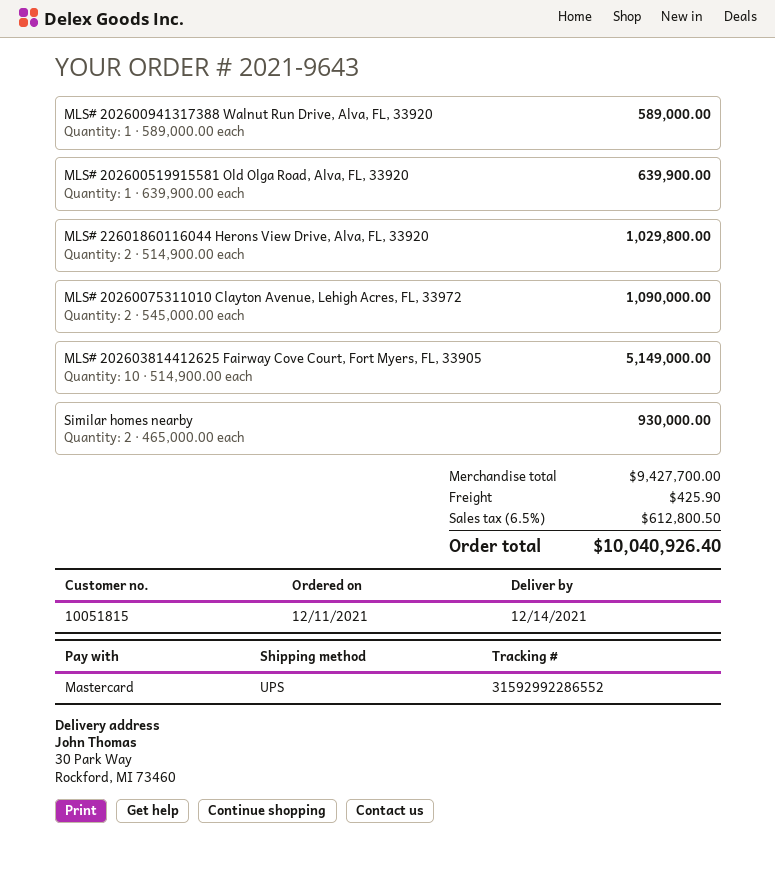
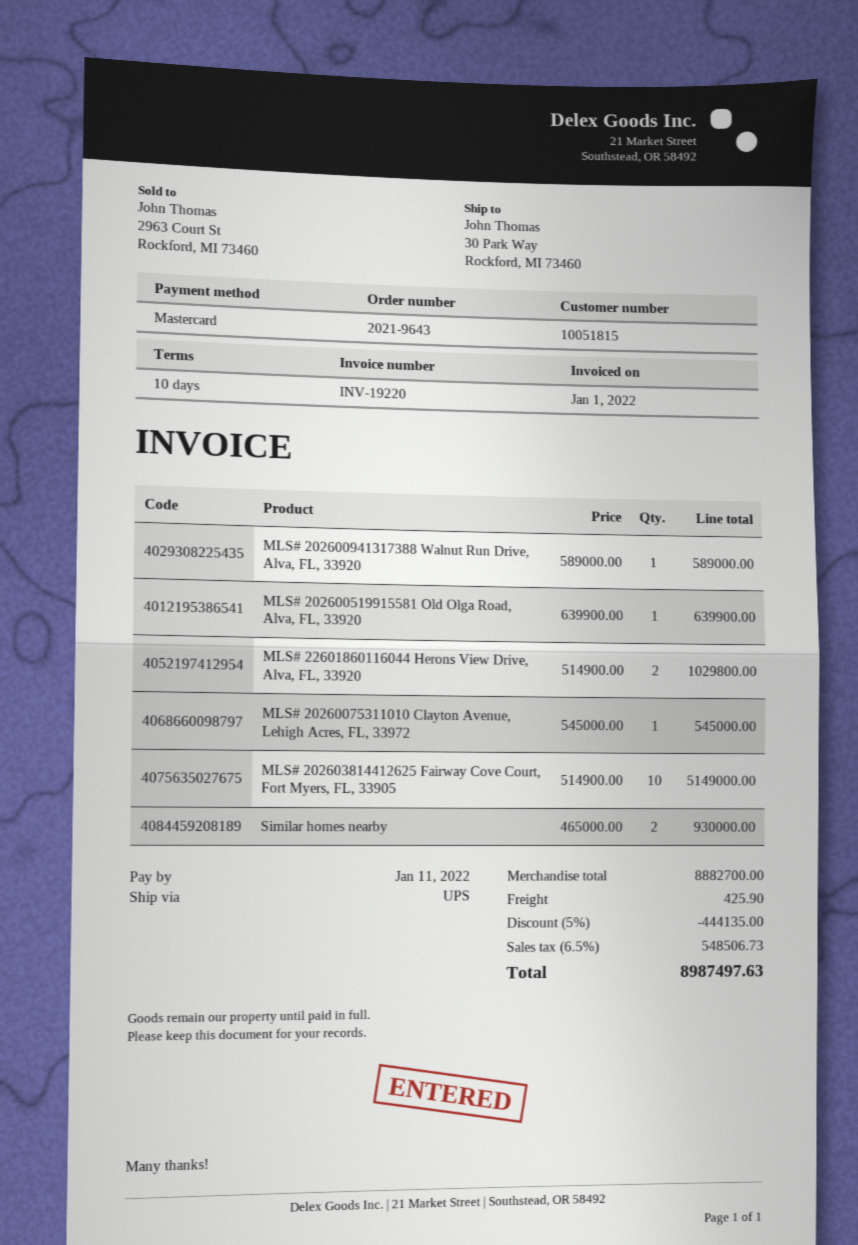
MLS# 20260075311010 Clayton Avenue, Lehigh Acres, FL, 33972: 2 x 545000.00 = 1090000.00 -> 1 x 545000.00 = 545000.00
subtotal: 9427700.00 -> 8882700.00
discount: none -> 5% = 444135.00
tax: 6.5% = 612800.50 -> 6.5% = 548506.73
total: 10040926.40 -> 8987497.63

